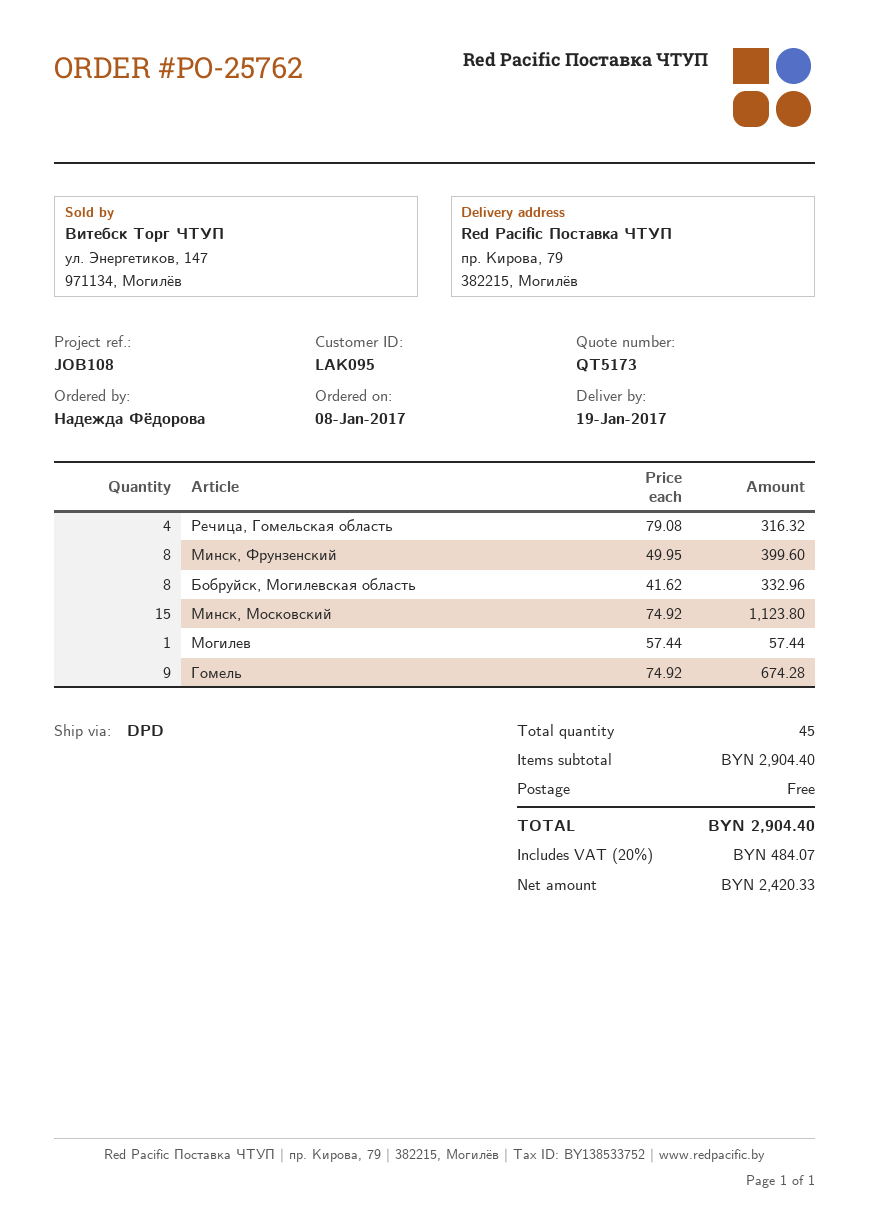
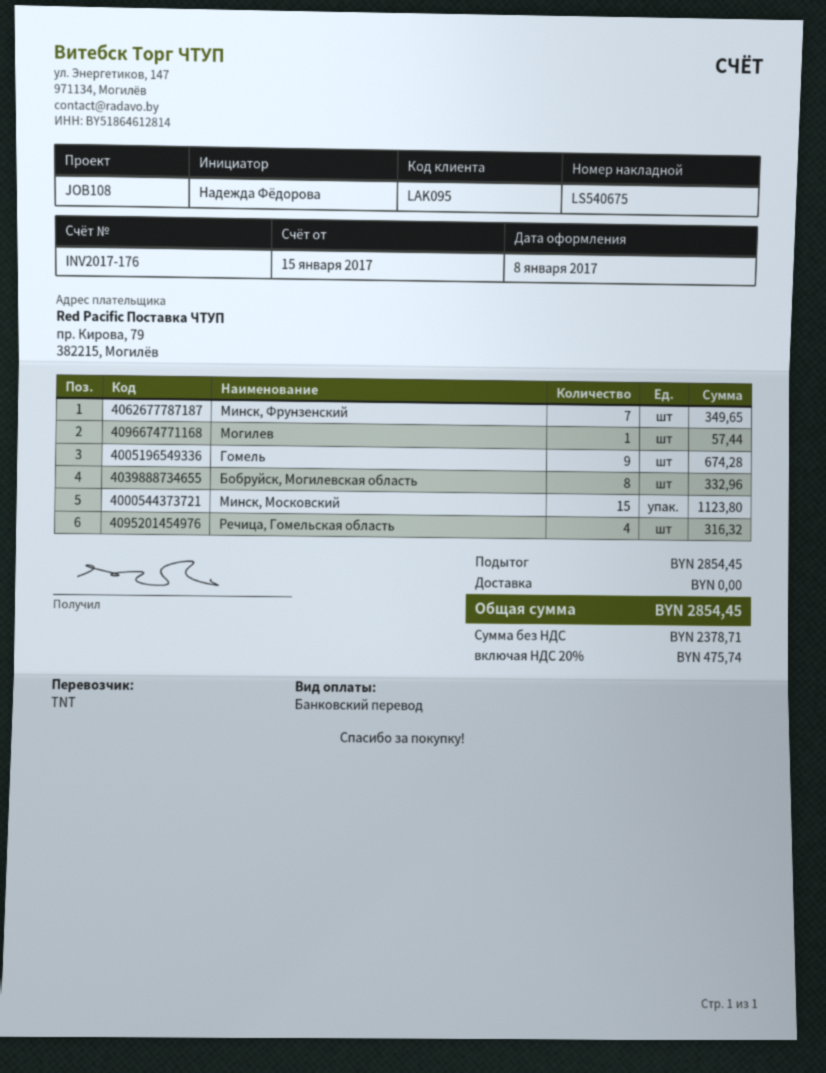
shipping method: DPD -> TNT
Минск, Фрунзенский: 8 for 399.60 -> 7 for 349.65
subtotal: 2904.40 -> 2854.45
net: 2420.33 -> 2378.71
tax: 20% = 484.07 -> 20% = 475.74
total: 2904.40 -> 2854.45

